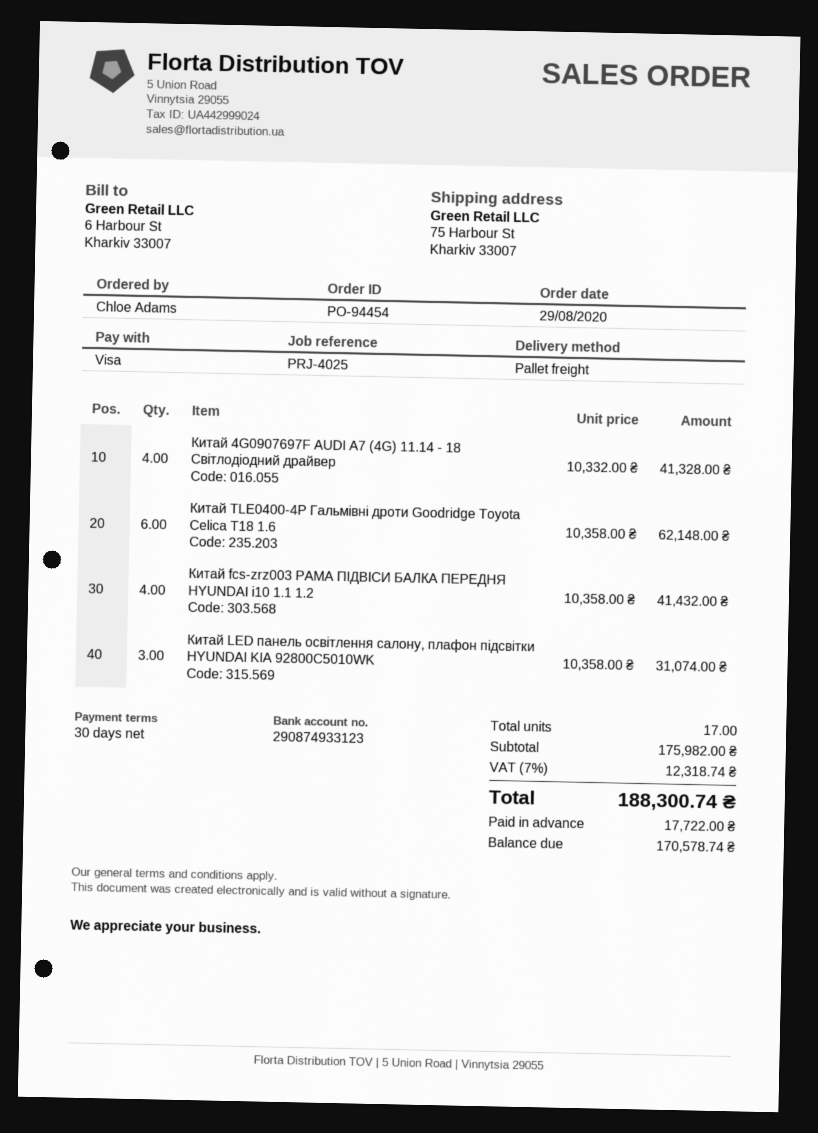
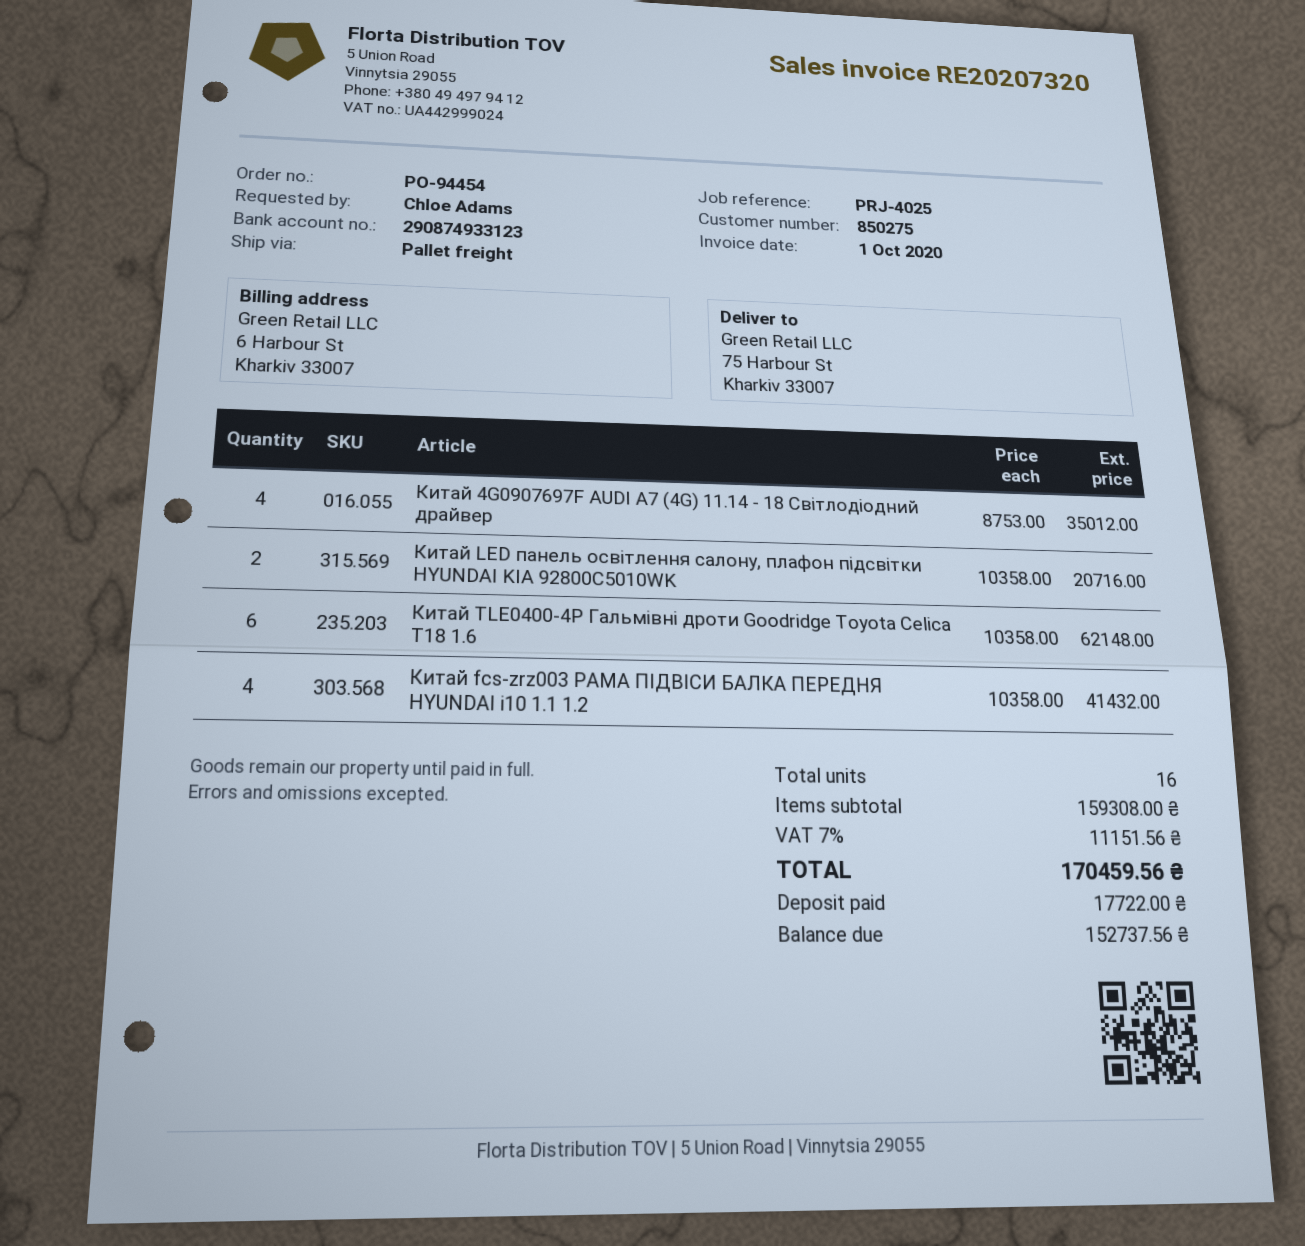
Китай 4G0907697F AUDI A7 (4G) 11.14 - 18 Світлодіодний драйвер: 4 x 10332.00 = 41328.00 -> 4 x 8753.00 = 35012.00
Китай LED панель освітлення салону, плафон підсвітки HYUNDAI KIA 92800C5010WK: 3 x 10358.00 = 31074.00 -> 2 x 10358.00 = 20716.00
total quantity: 17 -> 16
subtotal: 175982.00 -> 159308.00
tax: 7% = 12318.74 -> 7% = 11151.56
total: 188300.74 -> 170459.56
balance: 170578.74 -> 152737.56

